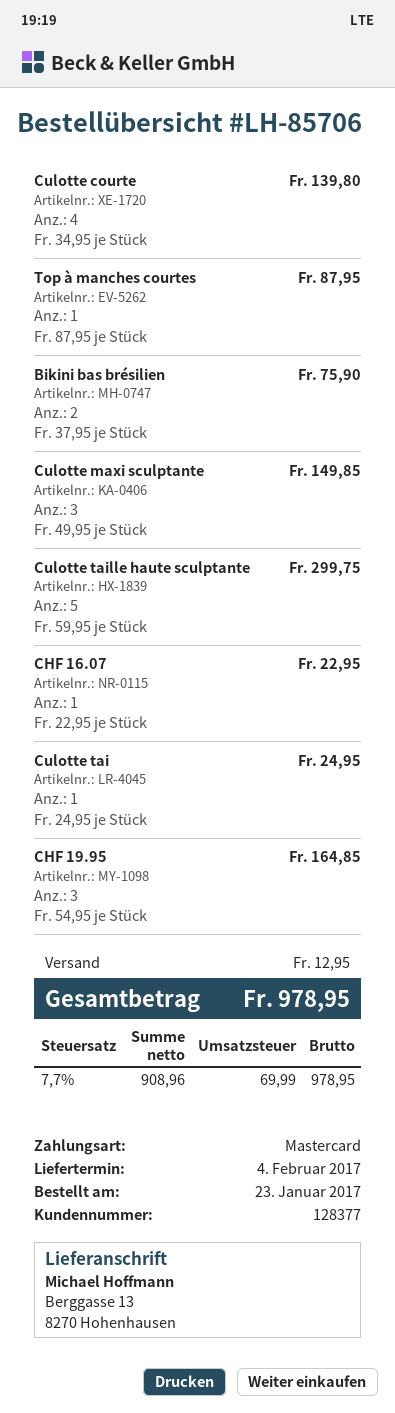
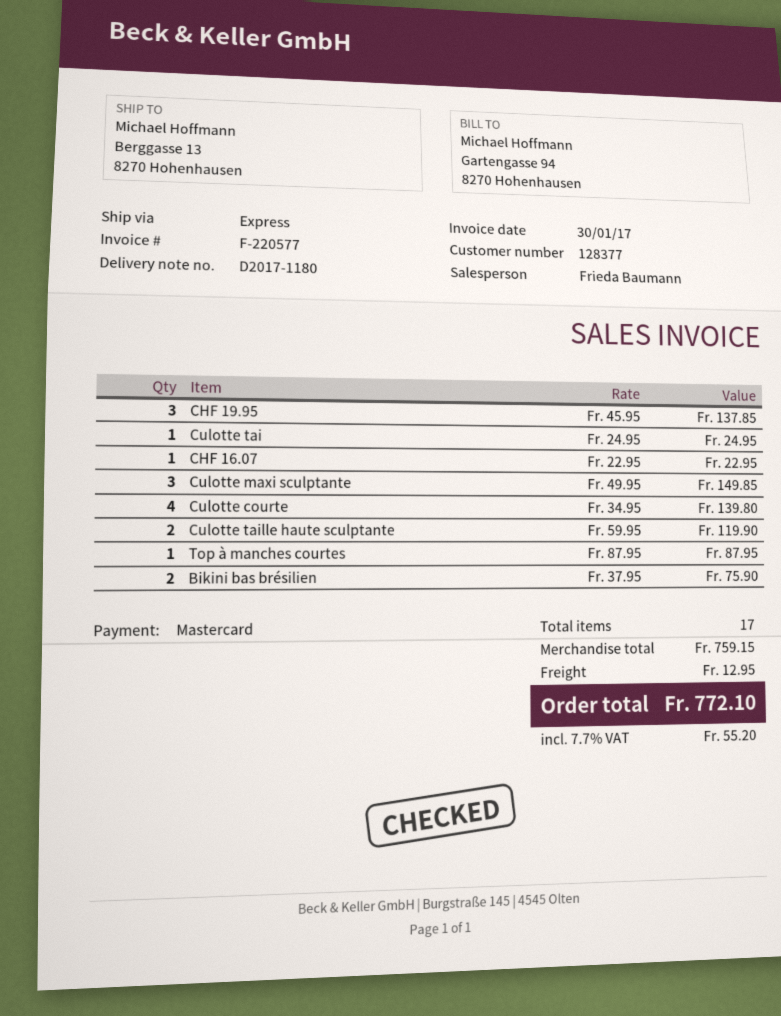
Culotte taille haute sculptante: 5 x 59.95 = 299.75 -> 2 x 59.95 = 119.90
CHF 19.95: 3 x 54.95 = 164.85 -> 3 x 45.95 = 137.85
tax: 7.7% = 69.99 -> 7.7% = 55.20
total: 978.95 -> 772.10

